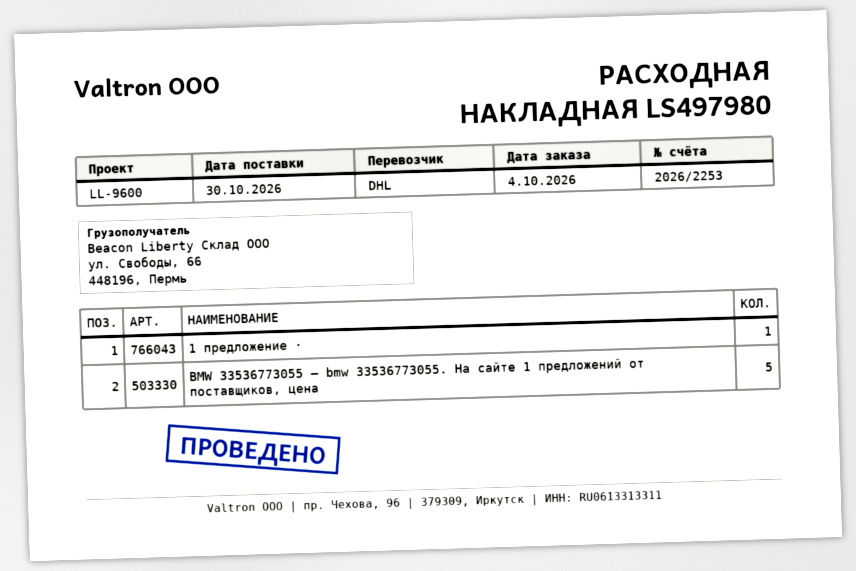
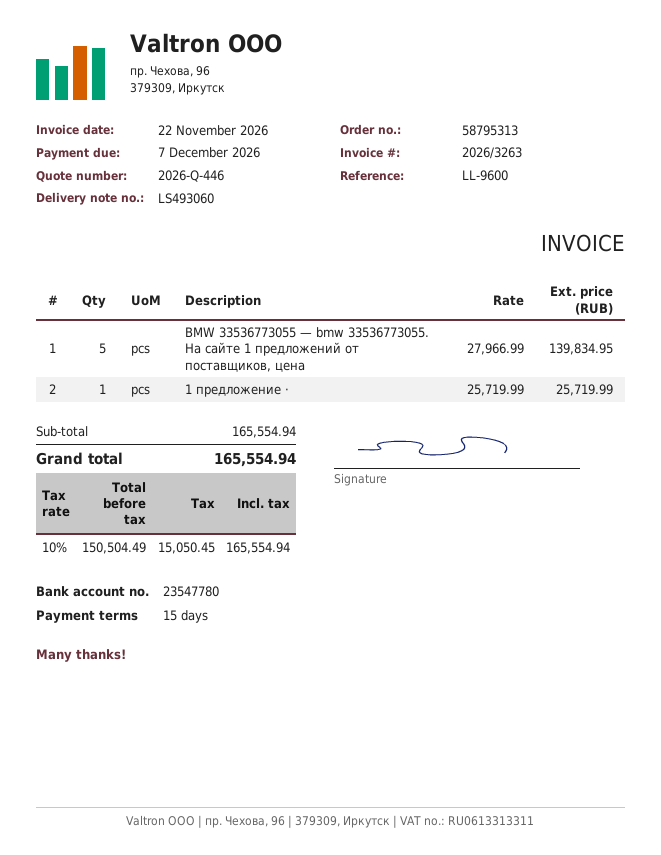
delivery note number: LS497980 -> LS493060
invoice number: 2026/2253 -> 2026/3263

